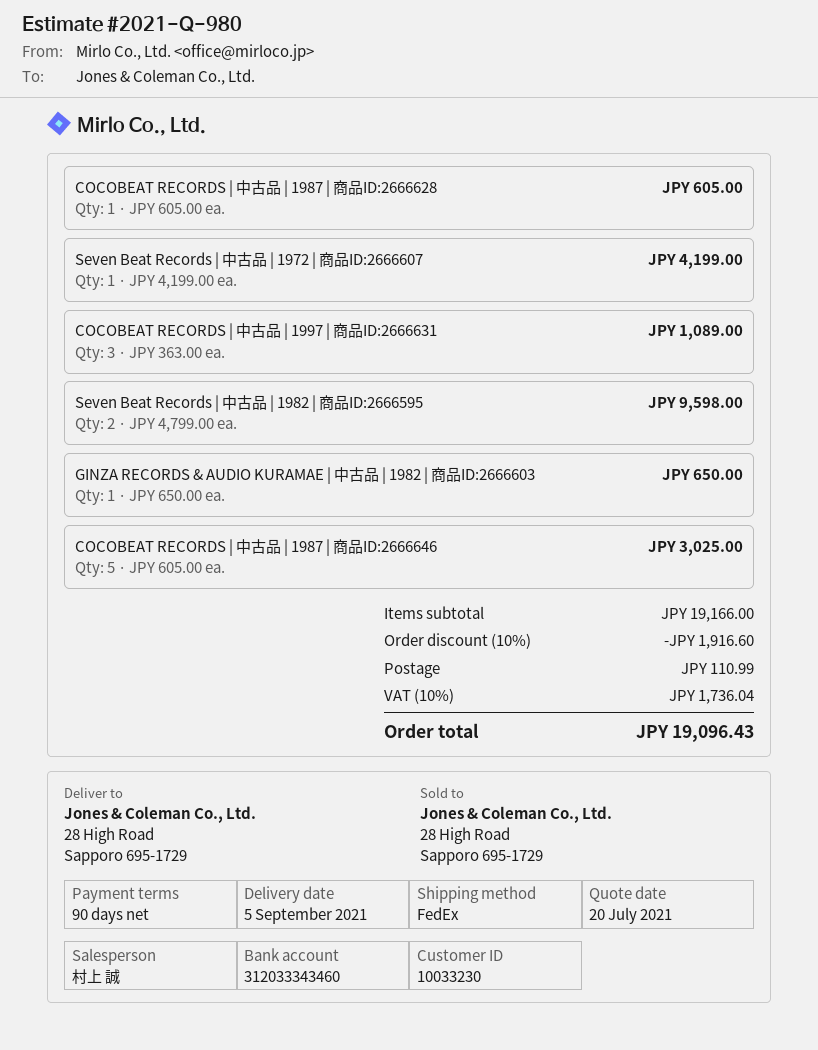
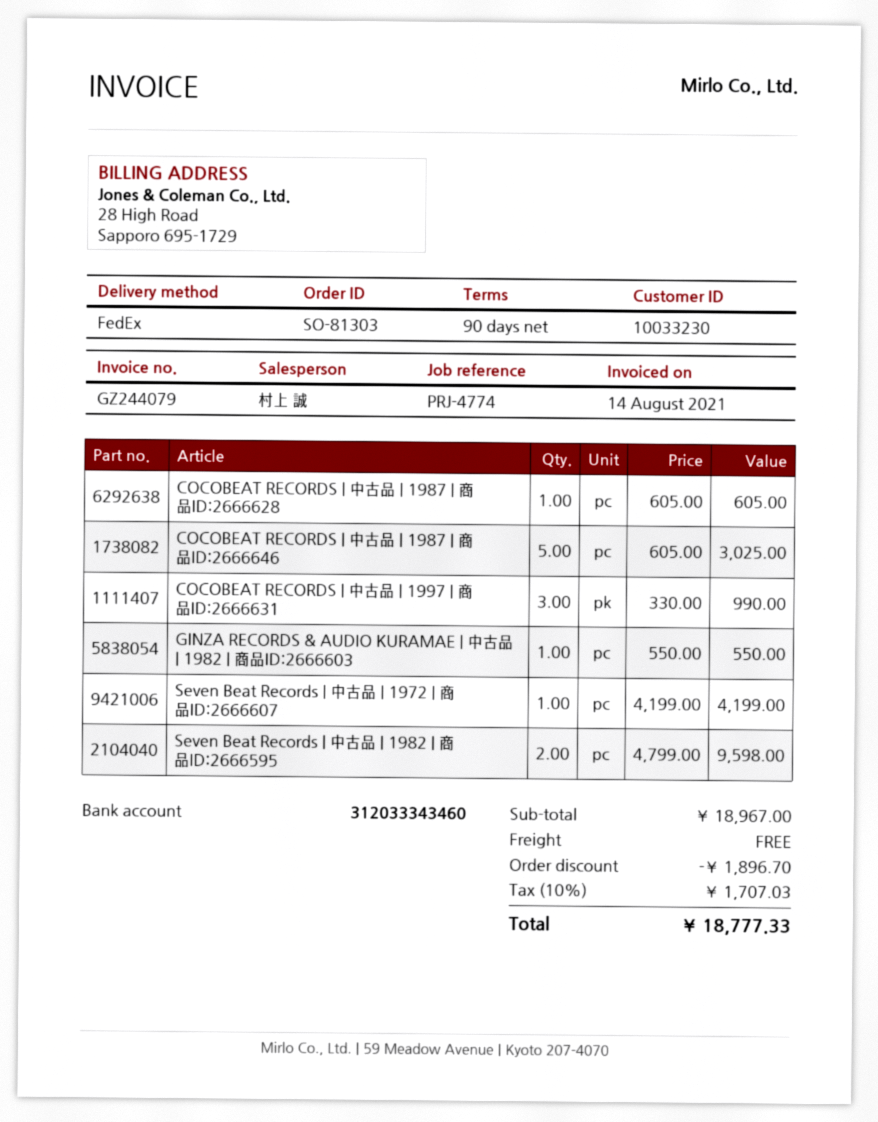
COCOBEAT RECORDS | 中古品 | 1997 | 商品ID:2666631: 3 x 363.00 = 1089.00 -> 3 x 330.00 = 990.00
GINZA RECORDS & AUDIO KURAMAE | 中古品 | 1982 | 商品ID:2666603: 1 x 650.00 = 650.00 -> 1 x 550.00 = 550.00
subtotal: 19166.00 -> 18967.00
discount: 1916.60 -> 1896.70
shipping: 110.99 -> 0.00
tax: 10% = 1736.04 -> 10% = 1707.03
total: 19096.43 -> 18777.33

